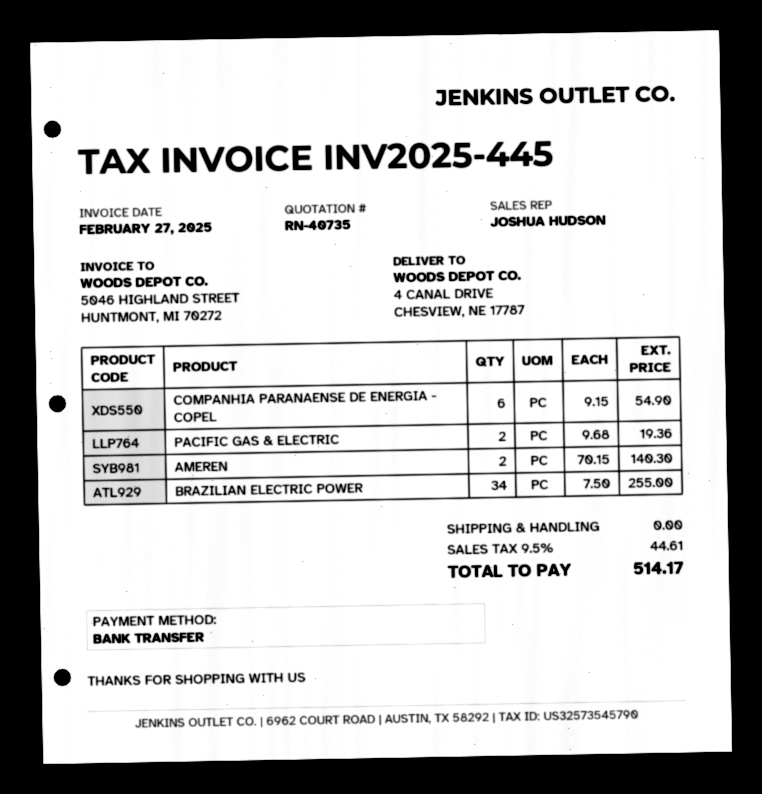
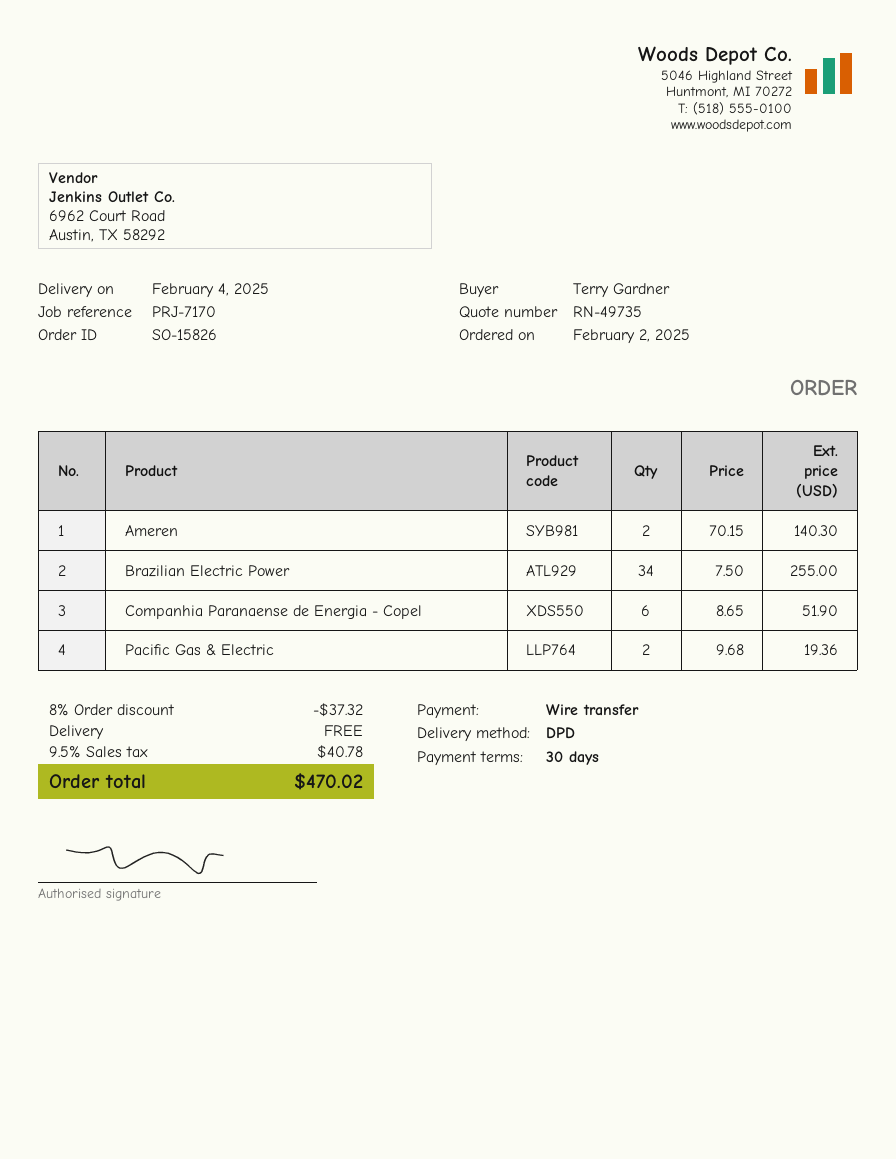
quote number: RN-40735 -> RN-49735
COMPANHIA PARANAENSE DE ENERGIA - COPEL: 6 x 9.15 = 54.90 -> 6 x 8.65 = 51.90
discount: none -> 8% = 37.32
tax: 9.5% = 44.61 -> 9.5% = 40.78
total: 514.17 -> 470.02

